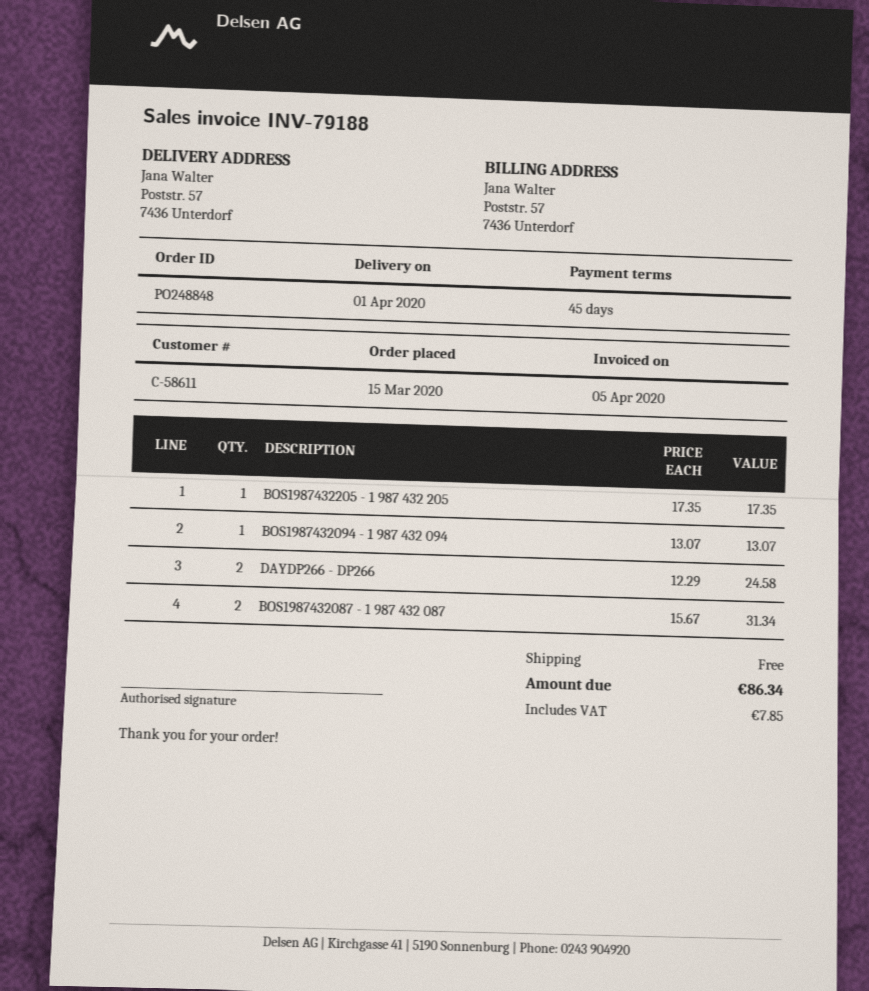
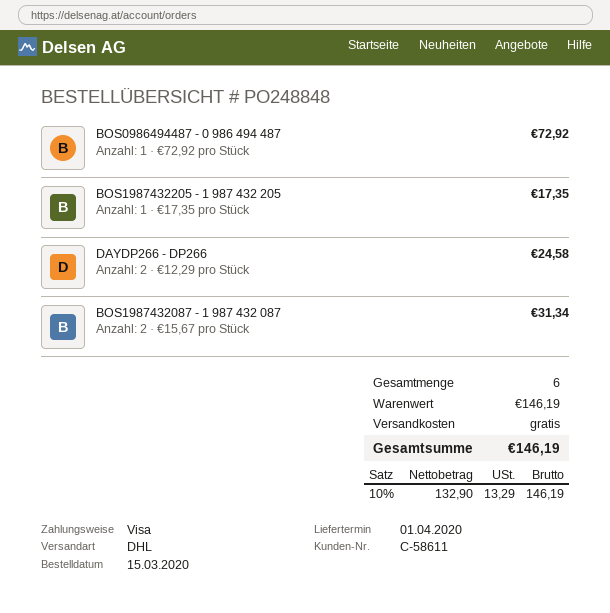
BOS1987432094 - 1 987 432 094: 1 x 13.07 = 13.07 -> none
BOS0986494487 - 0 986 494 487: none -> 1 x 72.92 = 72.92
tax: 7.85 -> 13.29
total: 86.34 -> 146.19

